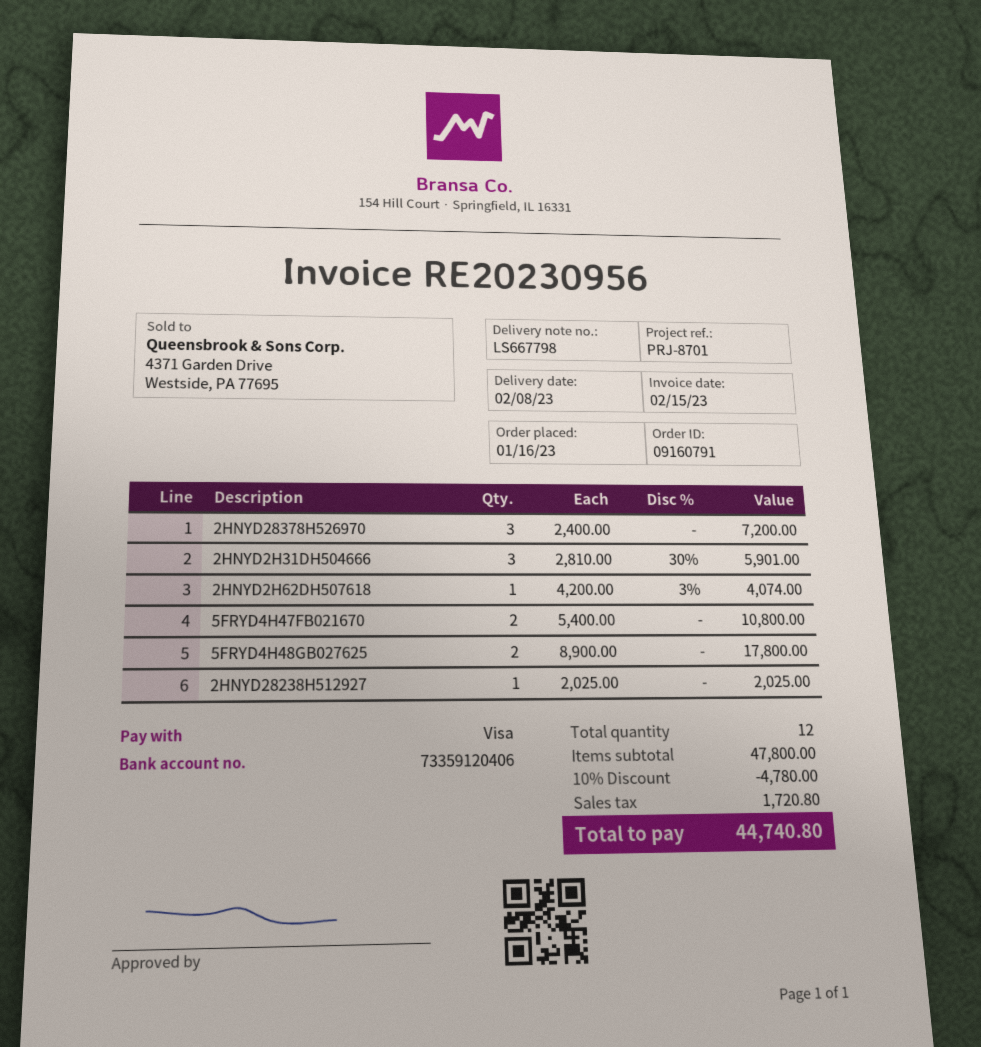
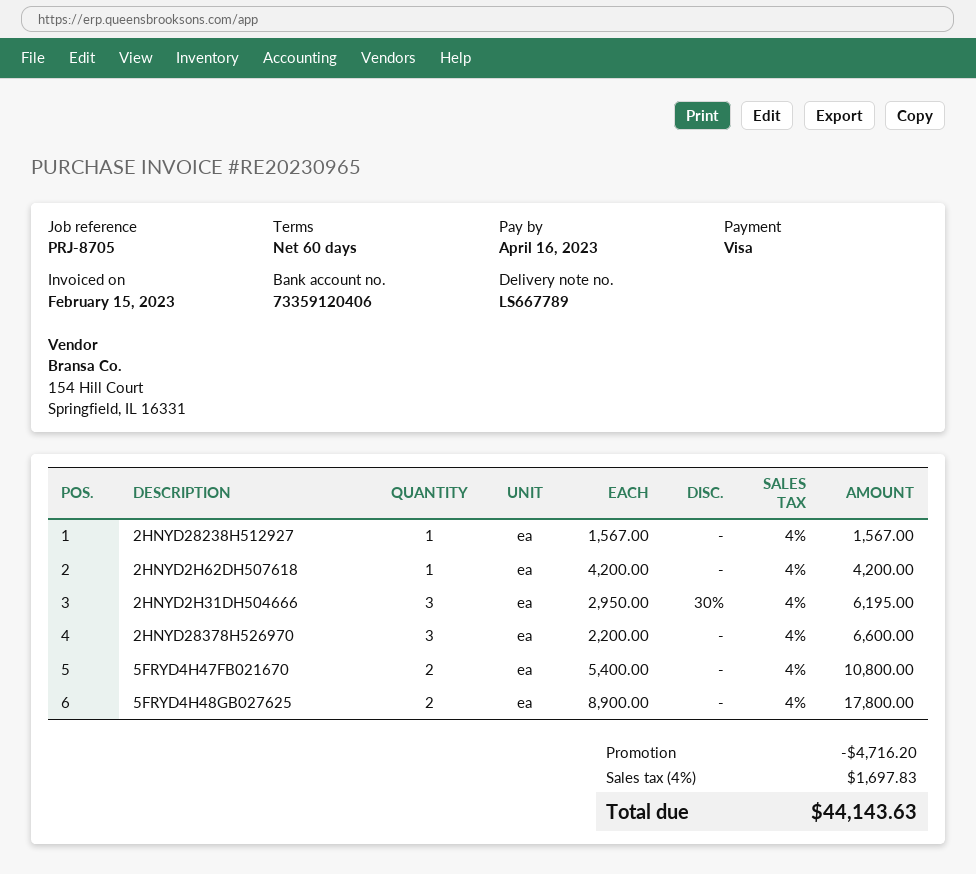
delivery note number: LS667798 -> LS667789
invoice number: RE20230956 -> RE20230965
reference: PRJ-8701 -> PRJ-8705
2HNYD28378H526970: 3 x 2400.00 = 7200.00 -> 3 x 2200.00 = 6600.00
2HNYD2H31DH504666: 3 x 2810.00 - 30% = 5901.00 -> 3 x 2950.00 - 30% = 6195.00
2HNYD2H62DH507618: 1 x 4200.00 - 3% = 4074.00 -> 1 x 4200.00 = 4200.00
2HNYD28238H512927: 1 x 2025.00 = 2025.00 -> 1 x 1567.00 = 1567.00
discount: 4780.00 -> 4716.20
tax: 1720.80 -> 1697.83
total: 44740.80 -> 44143.63

